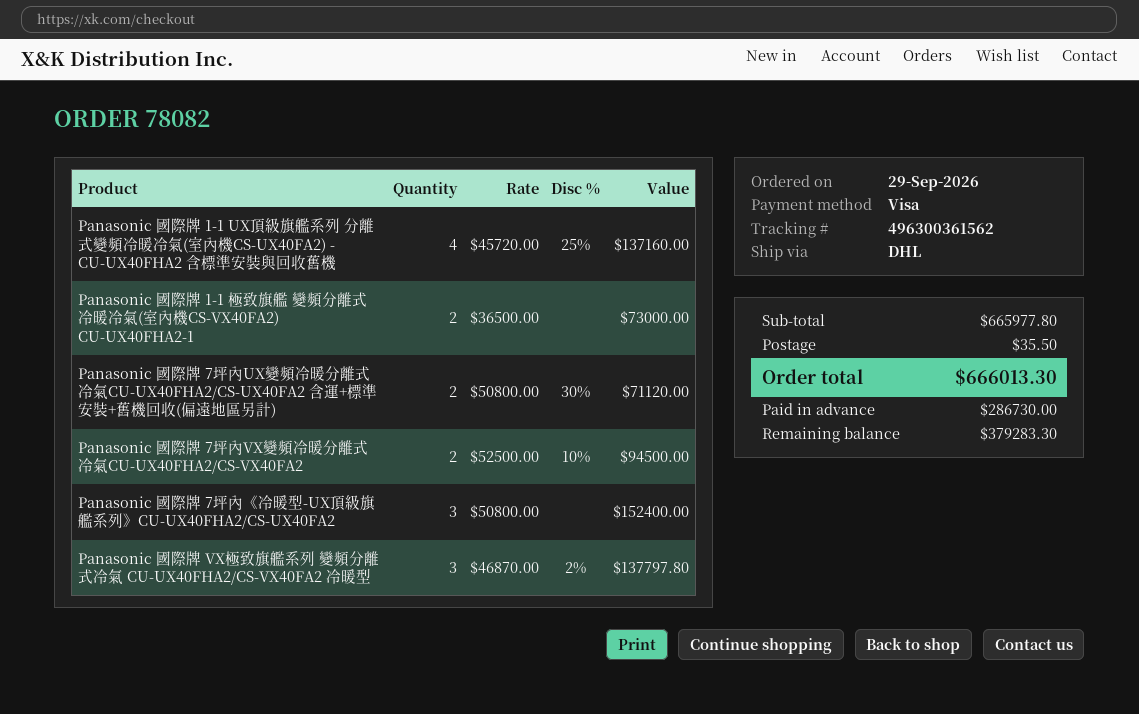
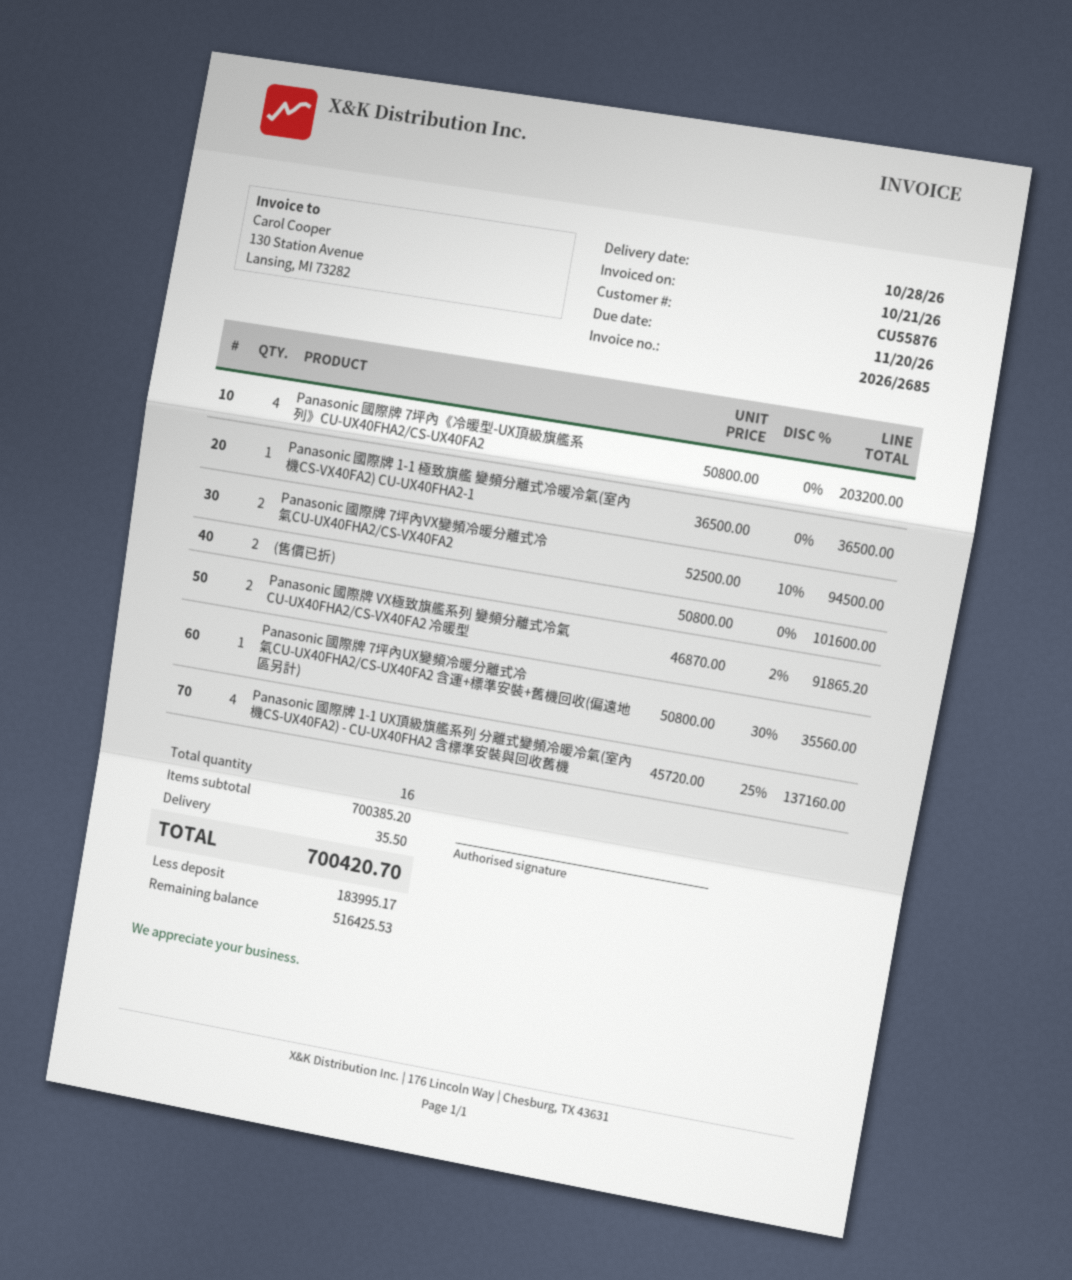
Panasonic 國際牌 1-1 極致旗艦 變頻分離式冷暖冷氣(室內機CS-VX40FA2) CU-UX40FHA2-1: 2 x 36500.00 = 73000.00 -> 1 x 36500.00 = 36500.00
Panasonic 國際牌 7坪內UX變頻冷暖分離式冷氣CU-UX40FHA2/CS-UX40FA2 含運+標準安裝+舊機回收(偏遠地區另計): 2 x 50800.00 - 30% = 71120.00 -> 1 x 50800.00 - 30% = 35560.00
Panasonic 國際牌 7坪內《冷暖型-UX頂級旗艦系列》CU-UX40FHA2/CS-UX40FA2: 3 x 50800.00 = 152400.00 -> 4 x 50800.00 = 203200.00
Panasonic 國際牌 VX極致旗艦系列 變頻分離式冷氣 CU-UX40FHA2/CS-VX40FA2 冷暖型: 3 x 46870.00 - 2% = 137797.80 -> 2 x 46870.00 - 2% = 91865.20
(售價已折): none -> 2 x 50800.00 = 101600.00
subtotal: 665977.80 -> 700385.20
total: 666013.30 -> 700420.70
deposit: 286730.00 -> 183995.17
balance: 379283.30 -> 516425.53

